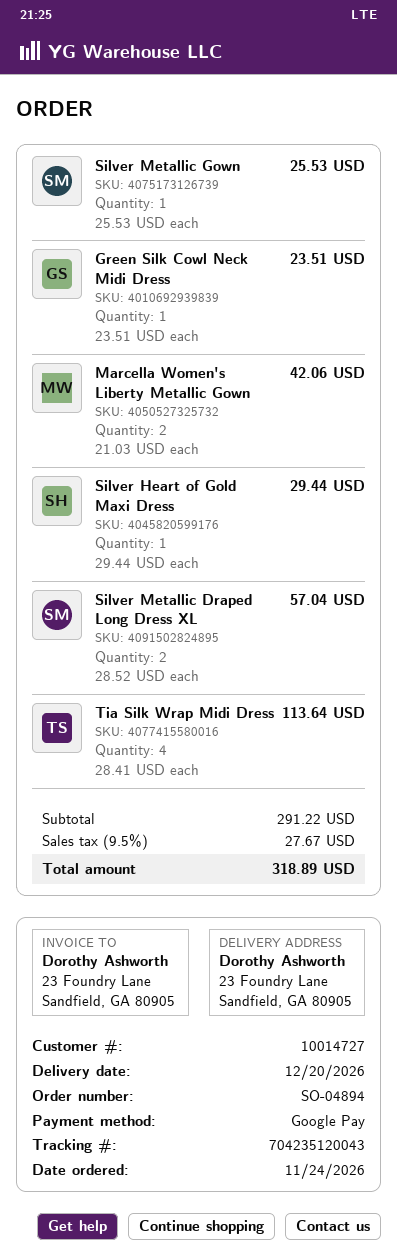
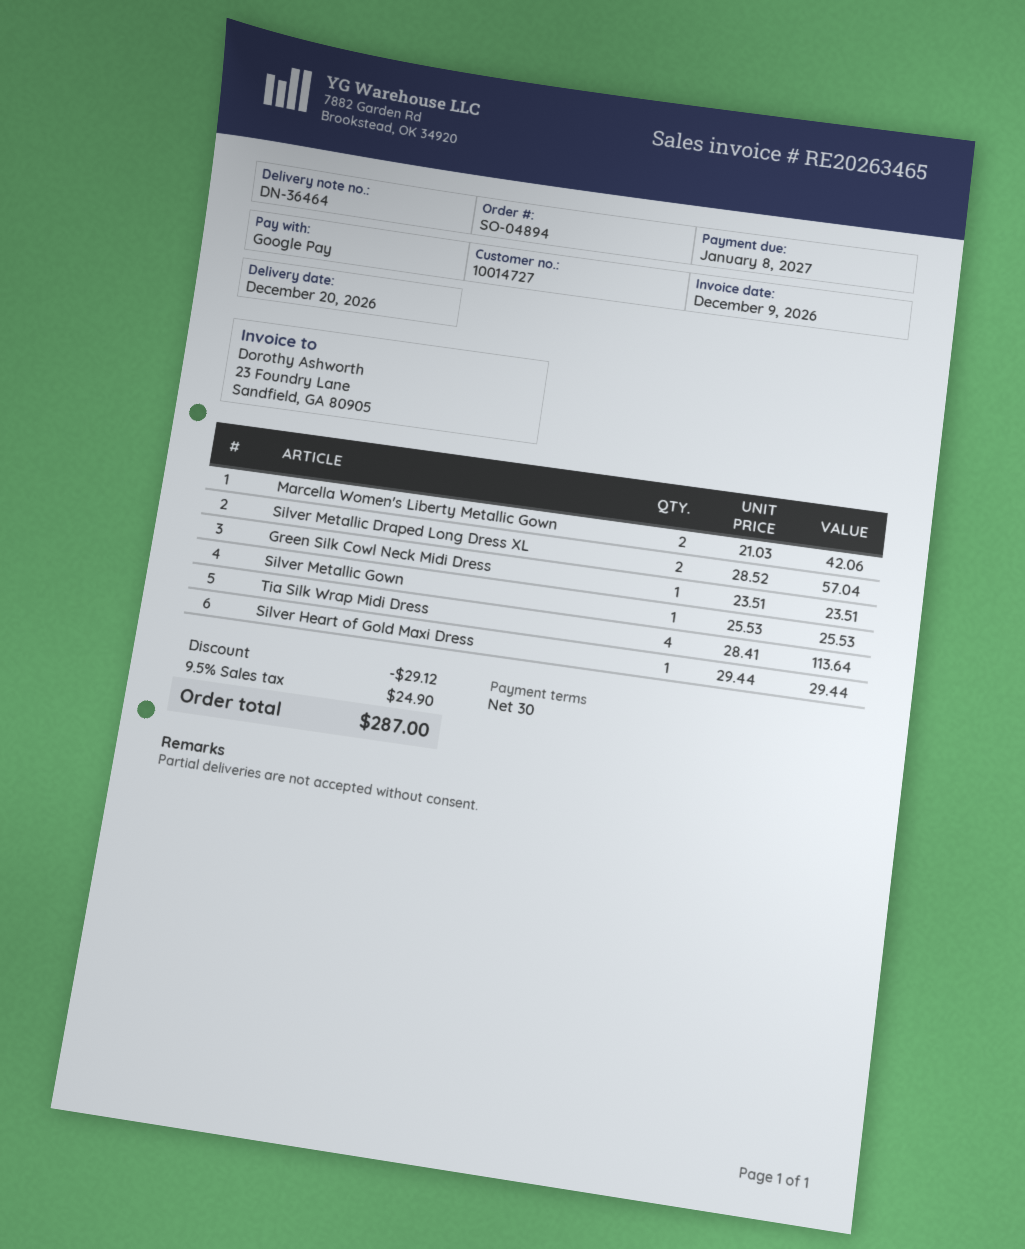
discount: none -> 29.12
tax: 9.5% = 27.67 -> 9.5% = 24.90
total: 318.89 -> 287.00

